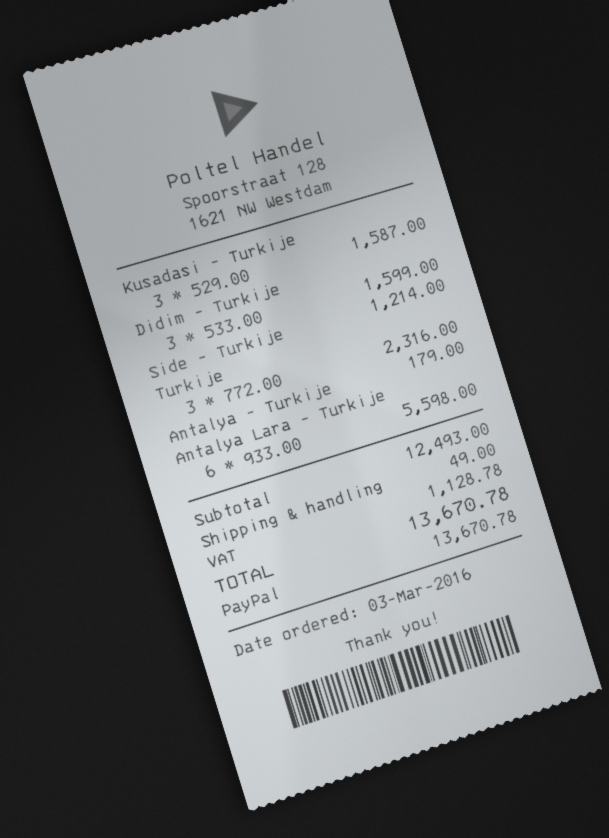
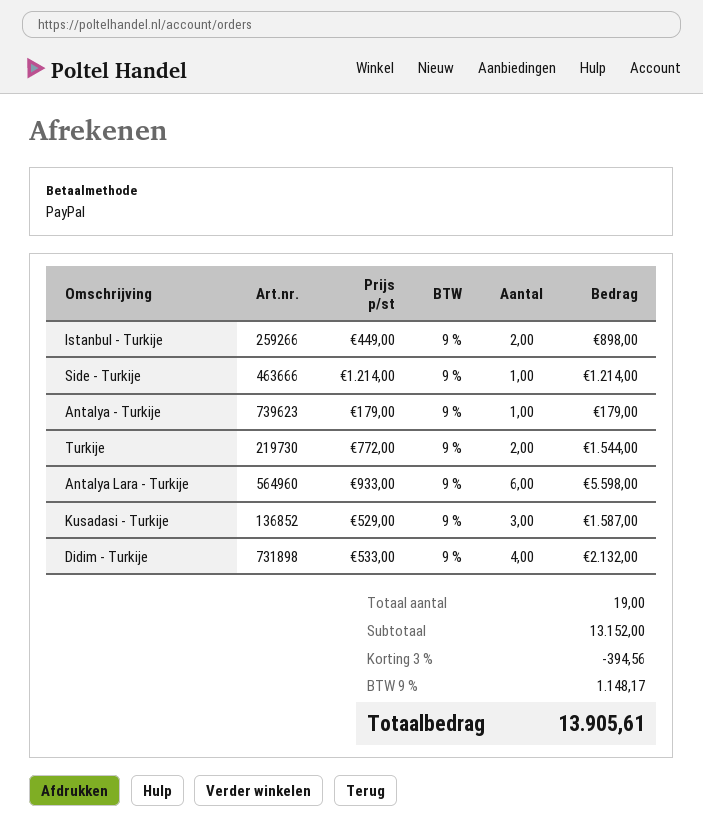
Didim - Turkije: 3 x 533.00 = 1599.00 -> 4 x 533.00 = 2132.00
Turkije: 3 x 772.00 = 2316.00 -> 2 x 772.00 = 1544.00
Istanbul - Turkije: none -> 2 x 449.00 = 898.00
subtotal: 12493.00 -> 13152.00
discount: none -> 3% = 394.56
shipping: 49.00 -> none
tax: 1128.78 -> 1148.17
total: 13670.78 -> 13905.61

